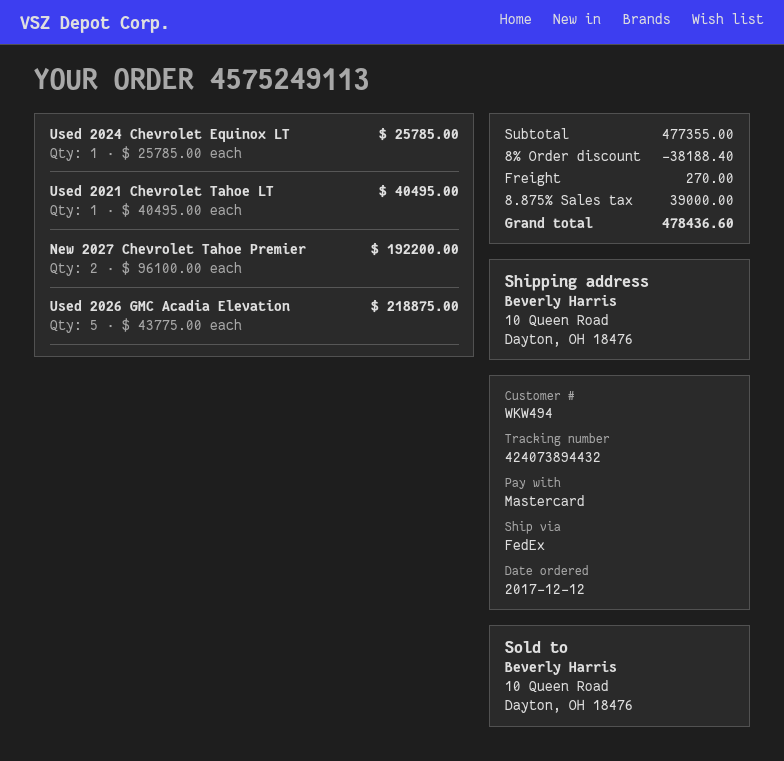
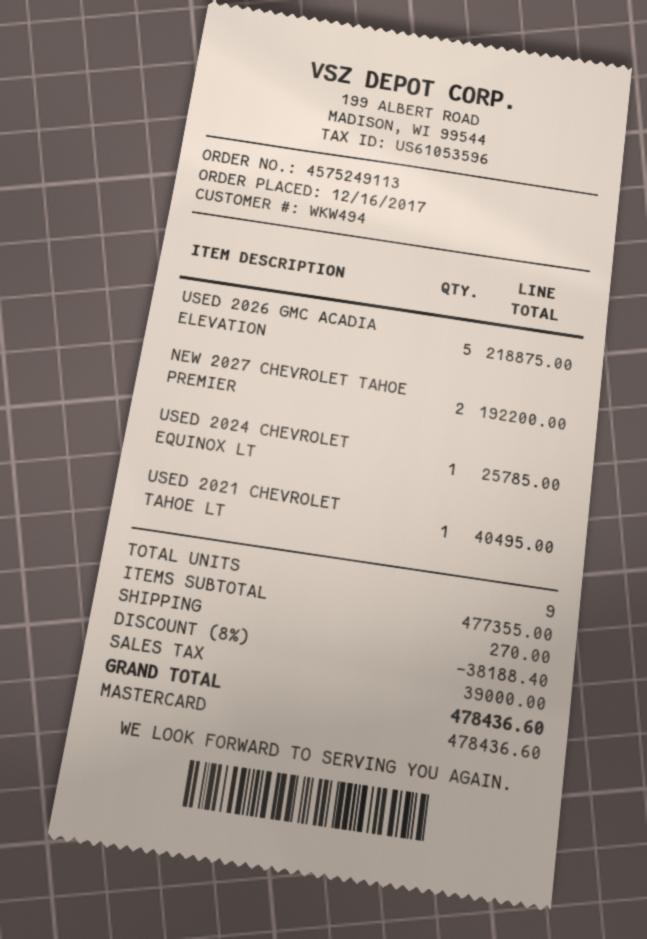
order date: 2017-12-12 -> 2017-12-16

